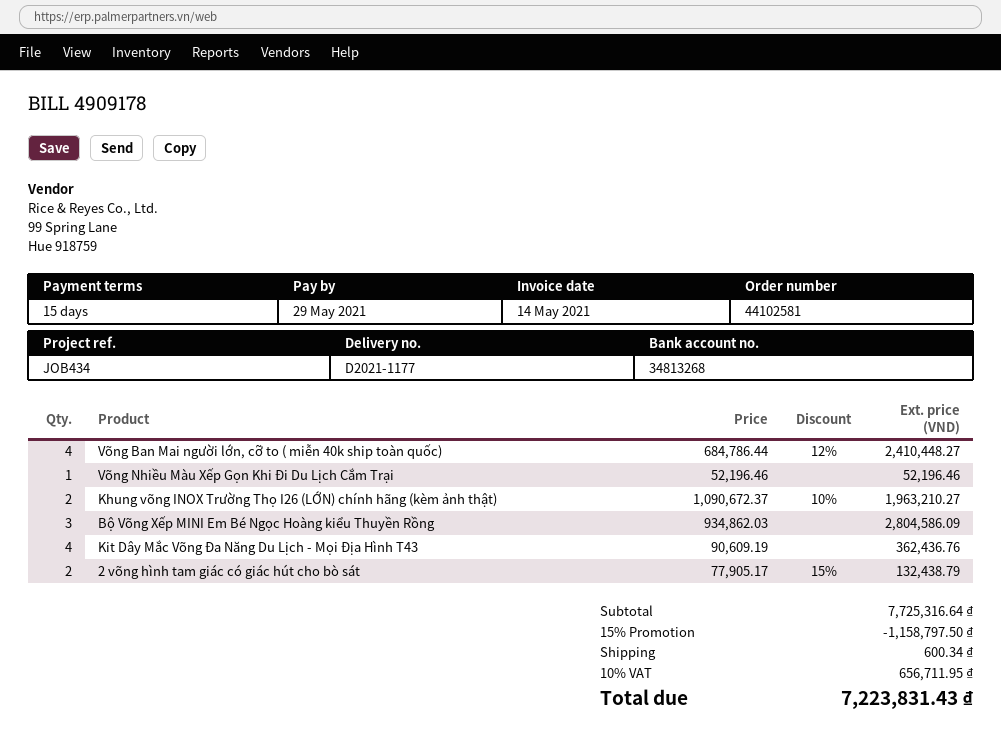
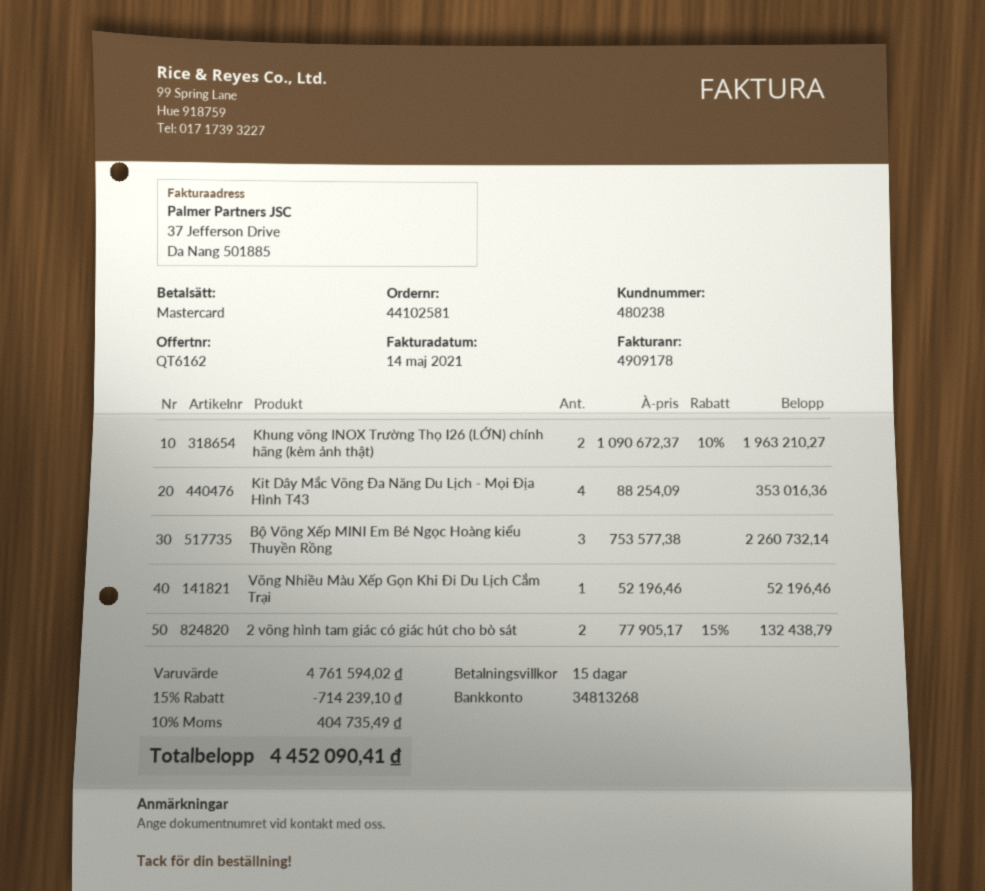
Võng Ban Mai người lớn, cỡ to ( miễn 40k ship toàn quốc): 4 x 684786.44 - 12% = 2410448.27 -> none
Bộ Võng Xếp MINI Em Bé Ngọc Hoàng kiểu Thuyền Rồng: 3 x 934862.03 = 2804586.09 -> 3 x 753577.38 = 2260732.14
Kit Dây Mắc Võng Đa Năng Du Lịch - Mọi Địa Hình T43: 4 x 90609.19 = 362436.76 -> 4 x 88254.09 = 353016.36
subtotal: 7725316.64 -> 4761594.02
discount: 15% = 1158797.50 -> 15% = 714239.10
shipping: 600.34 -> none
tax: 10% = 656711.95 -> 10% = 404735.49
total: 7223831.43 -> 4452090.41

